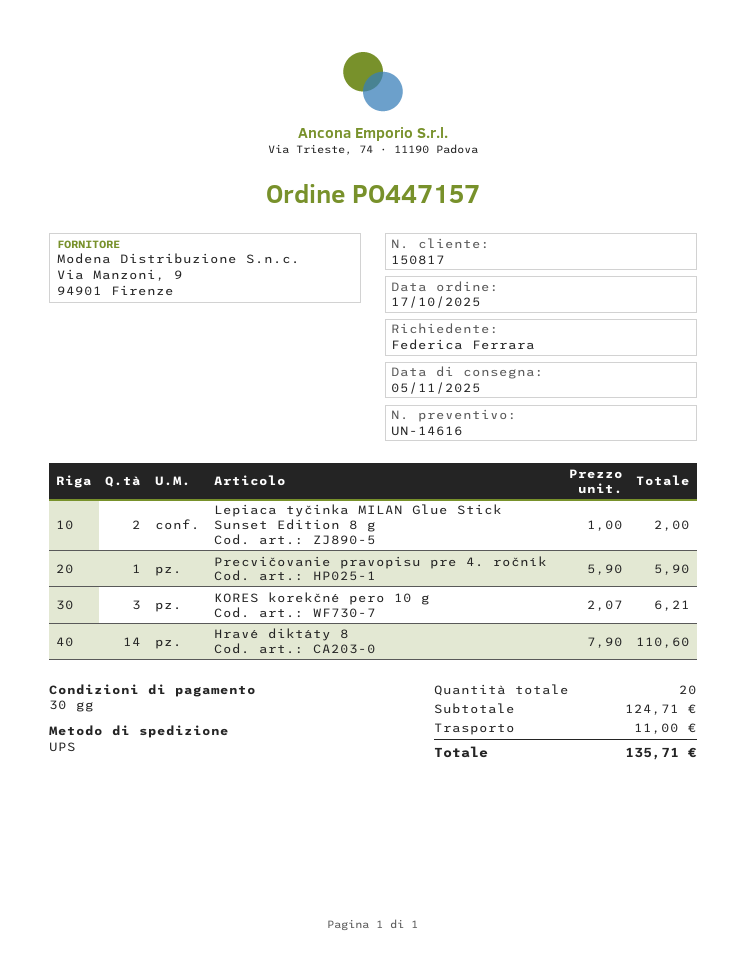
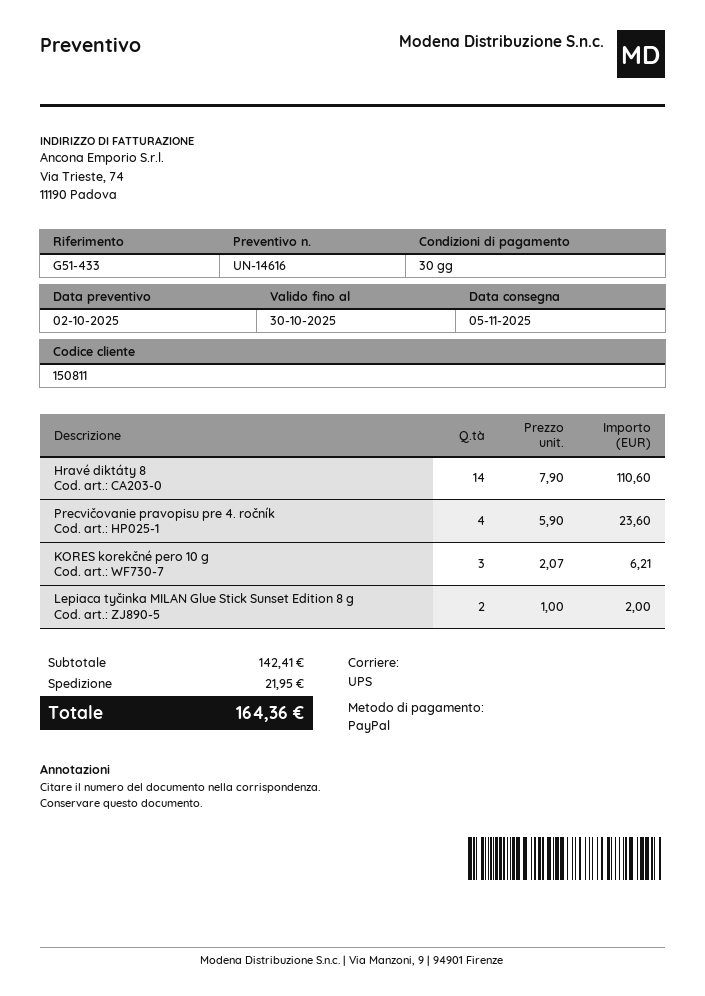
customer number: 150817 -> 150811
Precvičovanie pravopisu pre 4. ročník: 1 x 5.90 = 5.90 -> 4 x 5.90 = 23.60
subtotal: 124.71 -> 142.41
shipping: 11.00 -> 21.95
total: 135.71 -> 164.36

